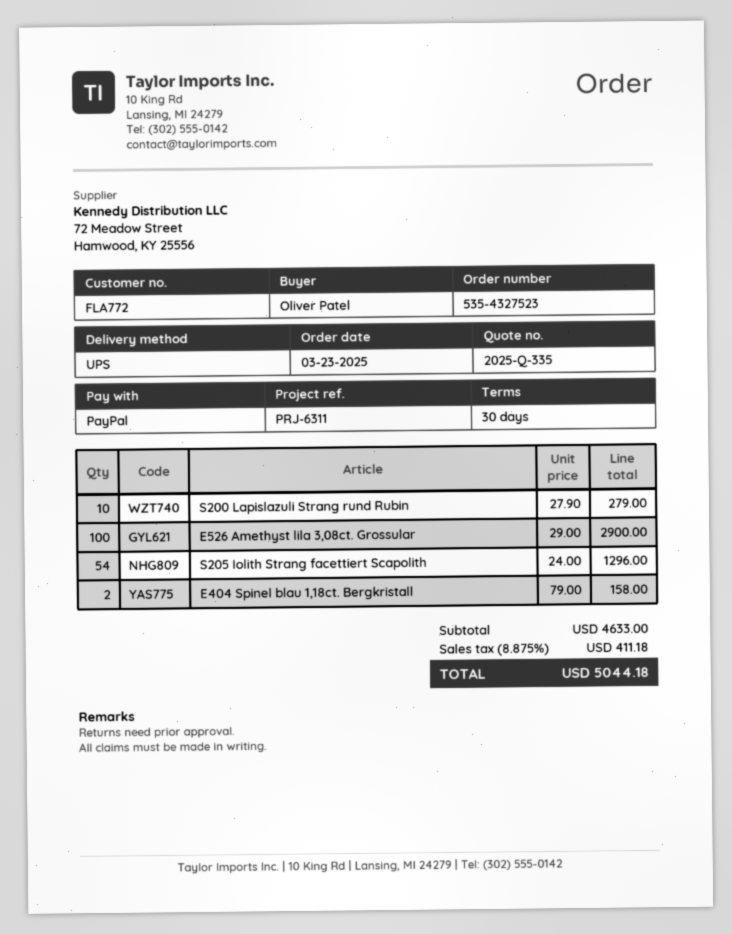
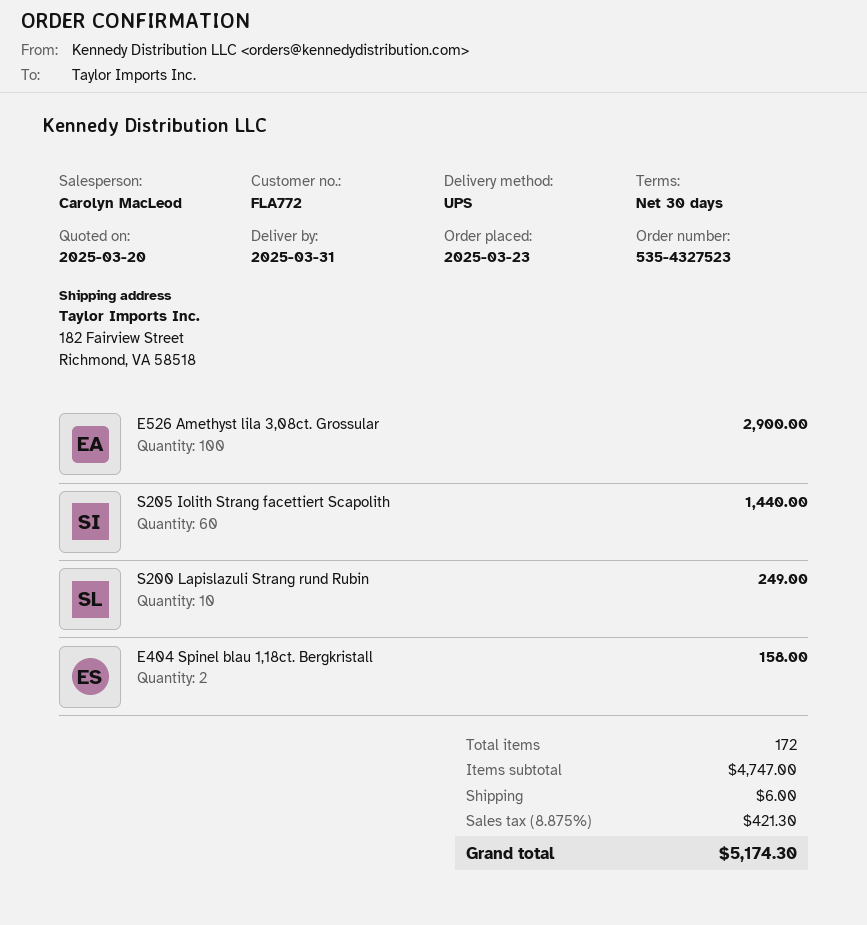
S200 Lapislazuli Strang rund Rubin: 10 for 279.00 -> 10 for 249.00
S205 Iolith Strang facettiert Scapolith: 54 for 1296.00 -> 60 for 1440.00
subtotal: 4633.00 -> 4747.00
shipping: none -> 6.00
tax: 8.875% = 411.18 -> 8.875% = 421.30
total: 5044.18 -> 5174.30

